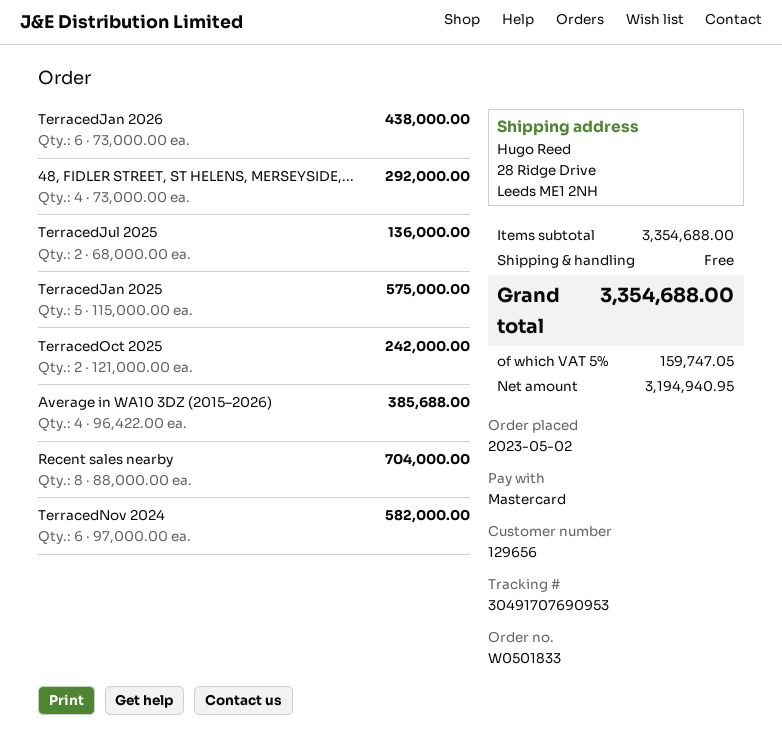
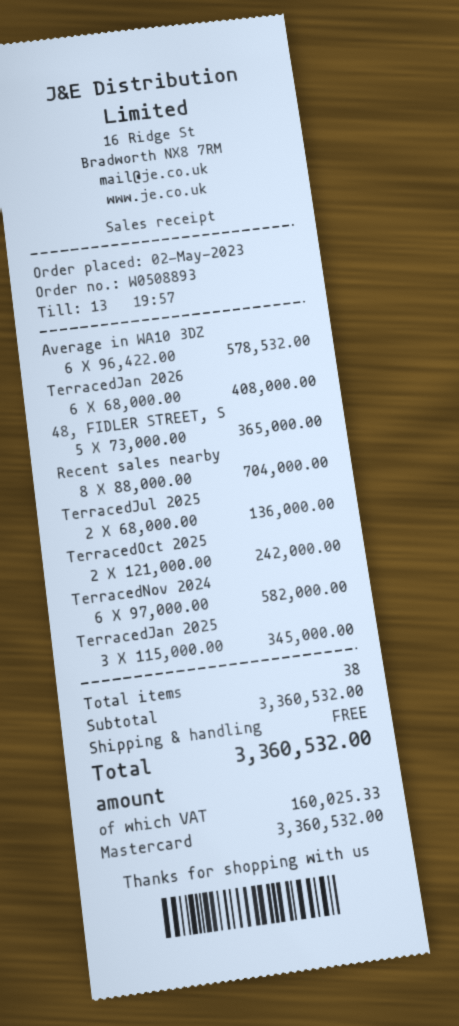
order number: W0501833 -> W0508893
TerracedJan 2026: 6 x 73000.00 = 438000.00 -> 6 x 68000.00 = 408000.00
48, FIDLER STREET, ST HELENS, MERSEYSIDE,...: 4 x 73000.00 = 292000.00 -> 5 x 73000.00 = 365000.00
TerracedJan 2025: 5 x 115000.00 = 575000.00 -> 3 x 115000.00 = 345000.00
Average in WA10 3DZ (2015–2026): 4 x 96422.00 = 385688.00 -> 6 x 96422.00 = 578532.00
subtotal: 3354688.00 -> 3360532.00
tax: 159747.05 -> 160025.33
total: 3354688.00 -> 3360532.00

